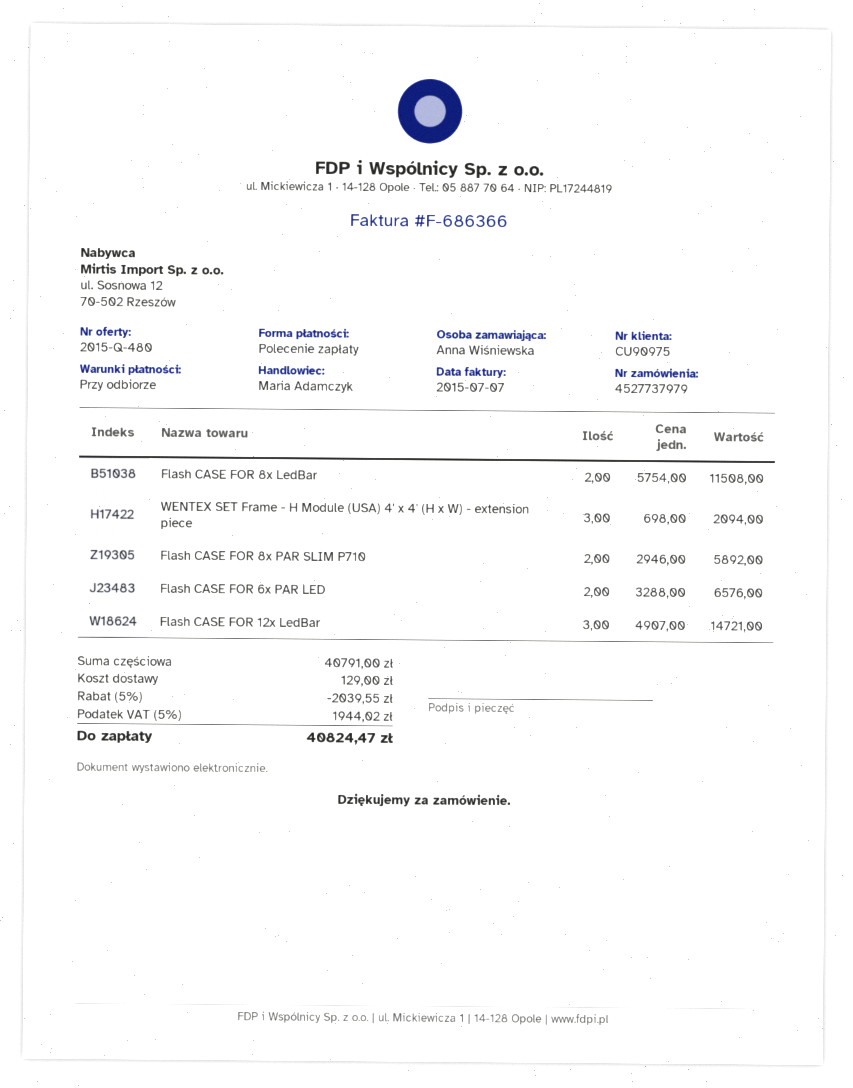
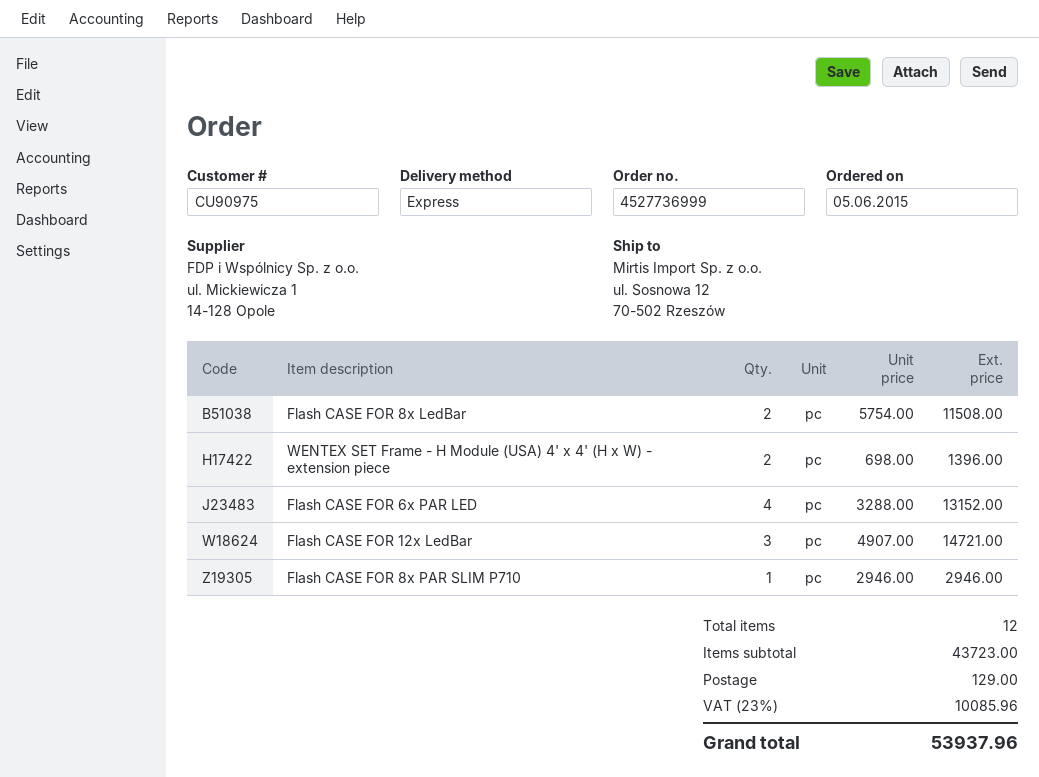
order number: 4527737979 -> 4527736999
WENTEX SET Frame - H Module (USA) 4' x 4' (H x W) - extension piece: 3 x 698.00 = 2094.00 -> 2 x 698.00 = 1396.00
Flash CASE FOR 8x PAR SLIM P710: 2 x 2946.00 = 5892.00 -> 1 x 2946.00 = 2946.00
Flash CASE FOR 6x PAR LED: 2 x 3288.00 = 6576.00 -> 4 x 3288.00 = 13152.00
subtotal: 40791.00 -> 43723.00
discount: 5% = 2039.55 -> none
tax: 5% = 1944.02 -> 23% = 10085.96
total: 40824.47 -> 53937.96

